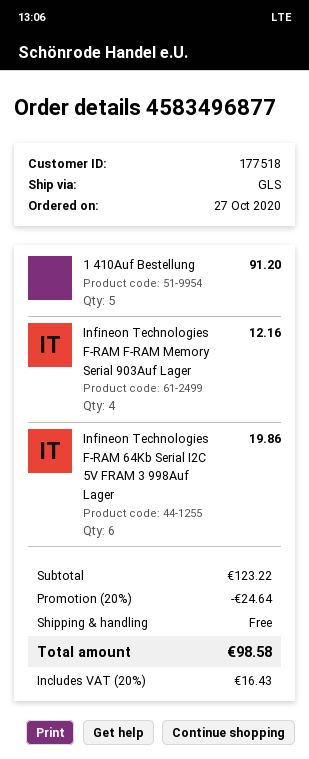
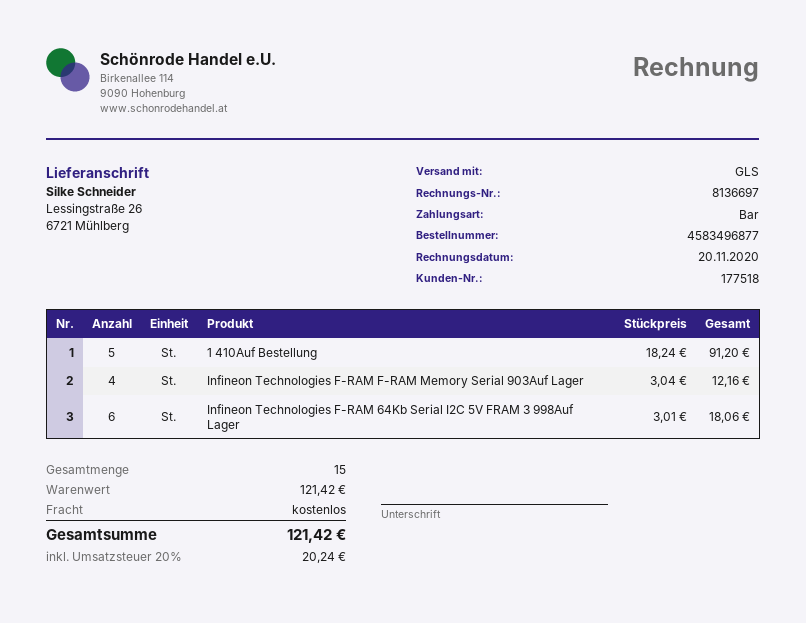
Infineon Technologies F-RAM 64Kb Serial I2C 5V FRAM 3 998Auf Lager: 6 for 19.86 -> 6 for 18.06
subtotal: 123.22 -> 121.42
discount: 20% = 24.64 -> none
tax: 20% = 16.43 -> 20% = 20.24
total: 98.58 -> 121.42

